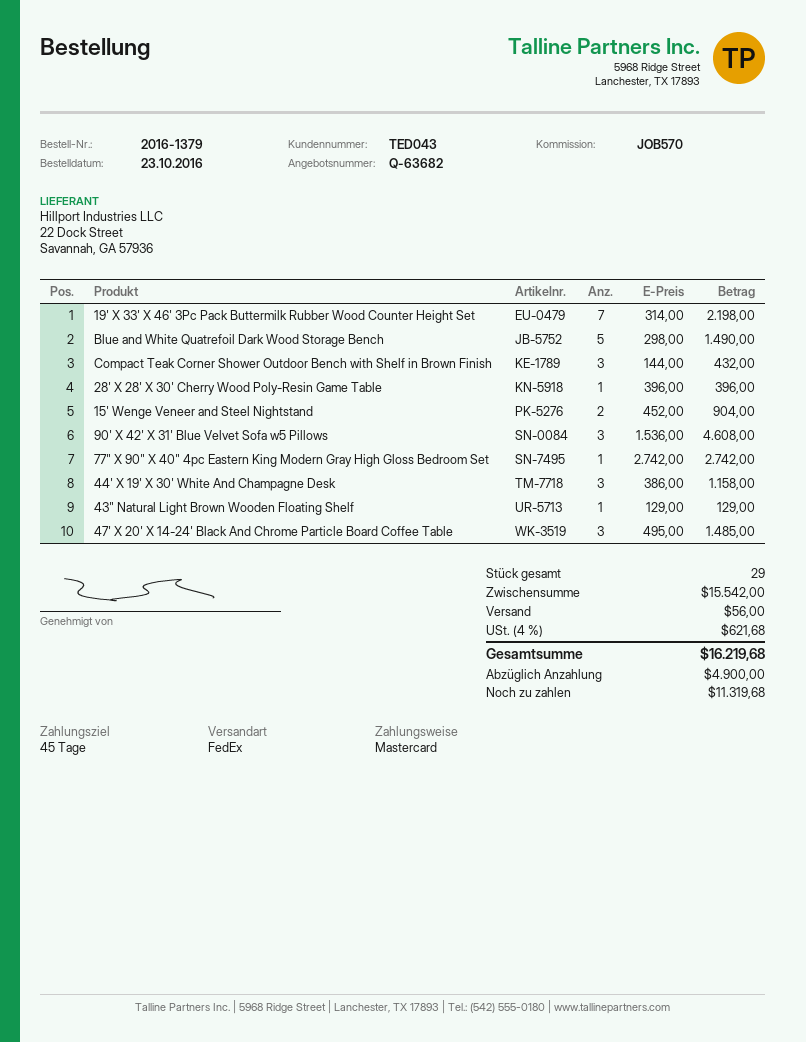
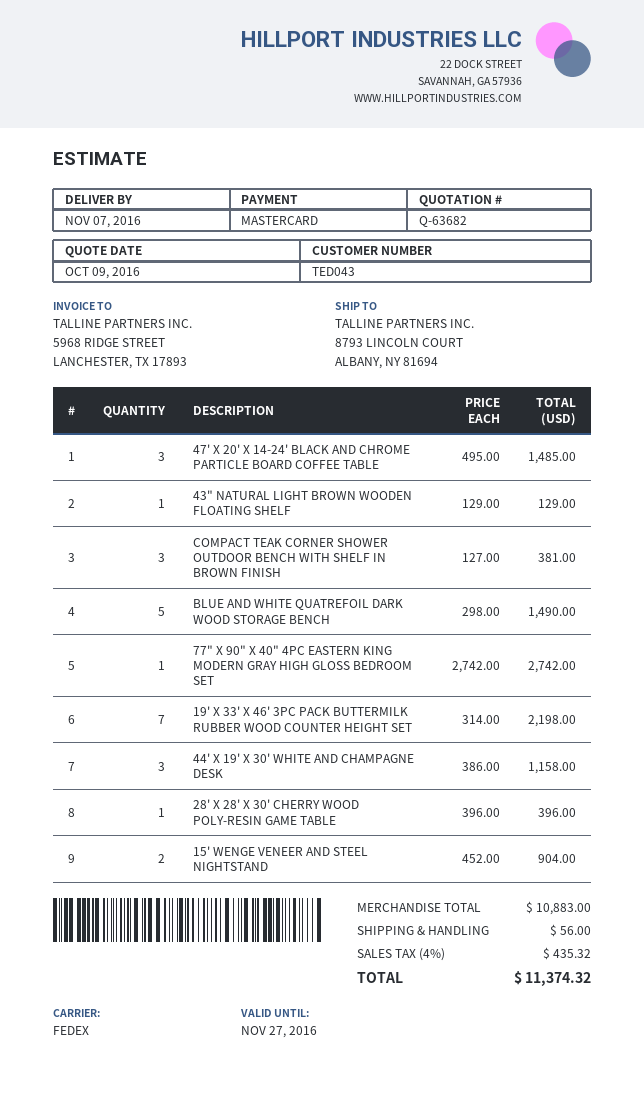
Compact Teak Corner Shower Outdoor Bench with Shelf in Brown Finish: 3 x 144.00 = 432.00 -> 3 x 127.00 = 381.00
90' X 42' X 31' Blue Velvet Sofa w5 Pillows: 3 x 1536.00 = 4608.00 -> none
subtotal: 15542.00 -> 10883.00
tax: 4% = 621.68 -> 4% = 435.32
total: 16219.68 -> 11374.32

